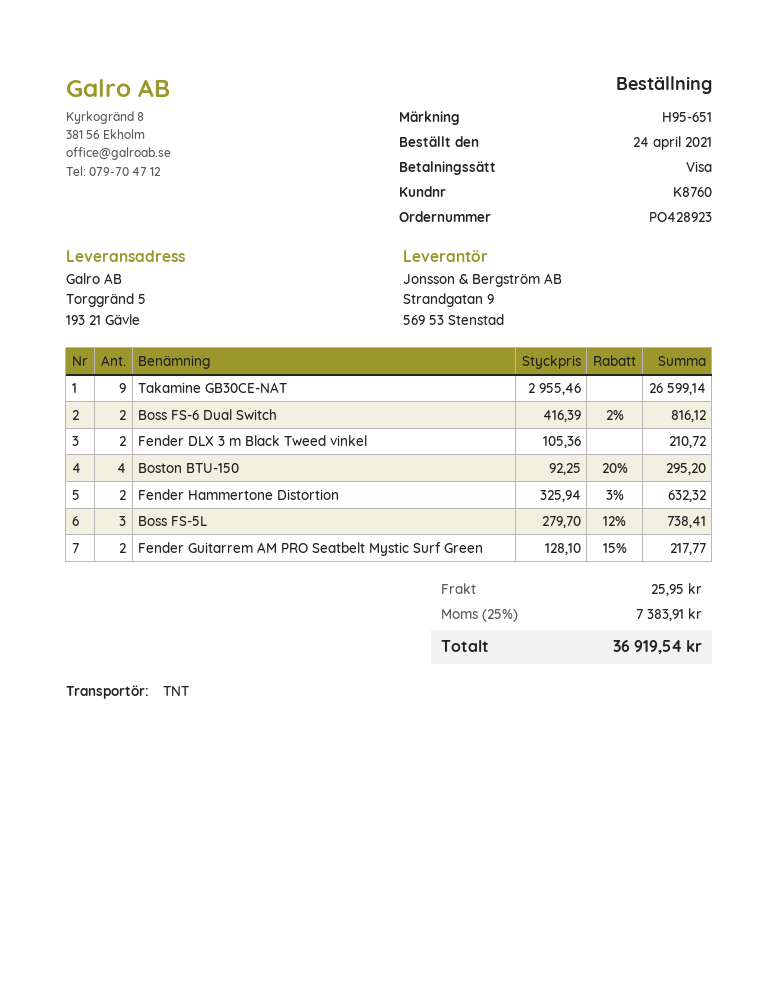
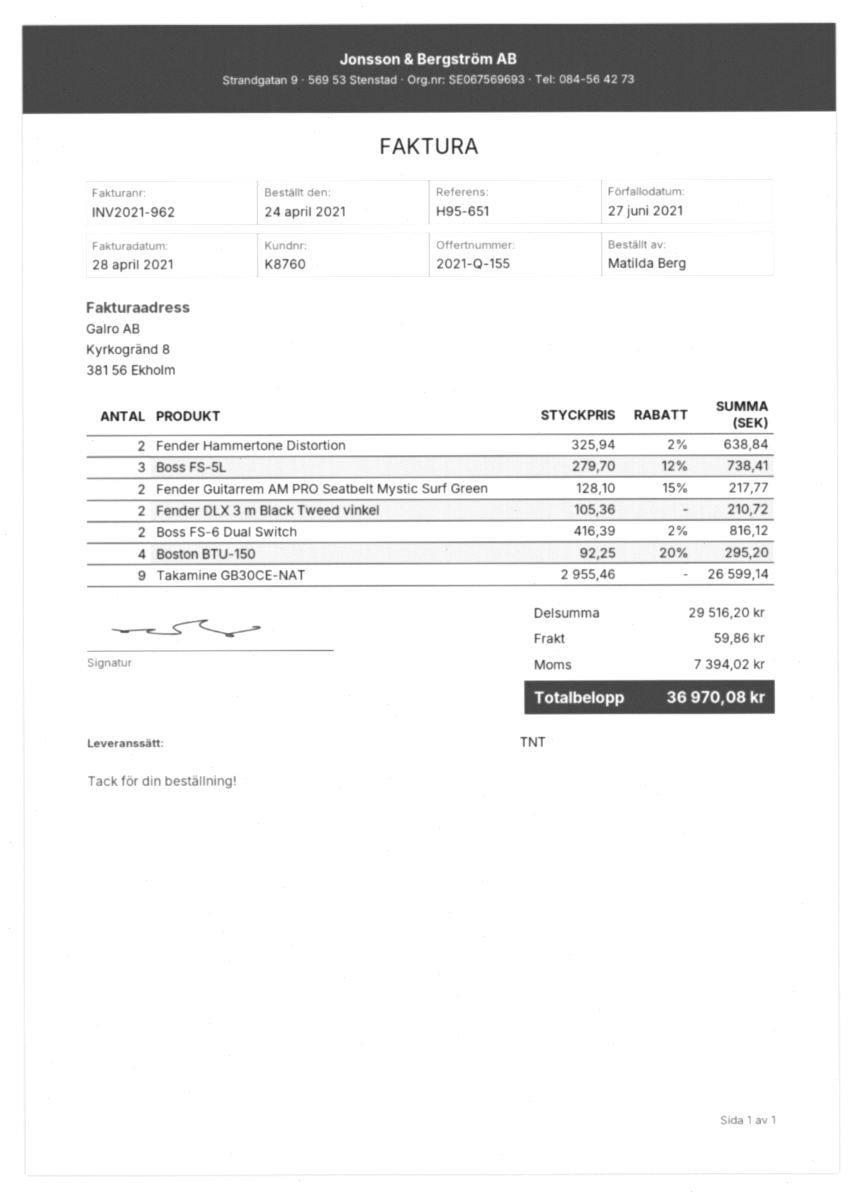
Fender Hammertone Distortion: 2 x 325.94 - 3% = 632.32 -> 2 x 325.94 - 2% = 638.84
shipping: 25.95 -> 59.86
tax: 7383.91 -> 7394.02
total: 36919.54 -> 36970.08

